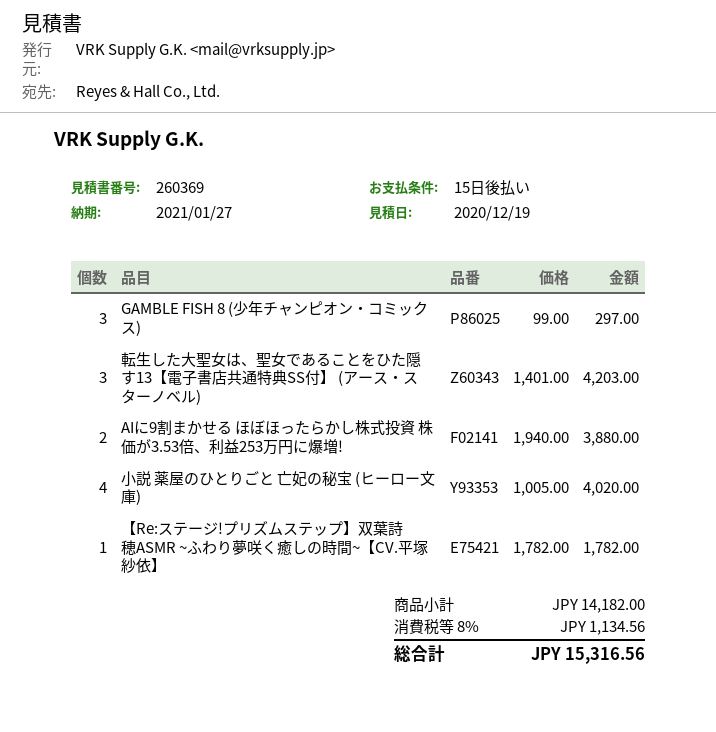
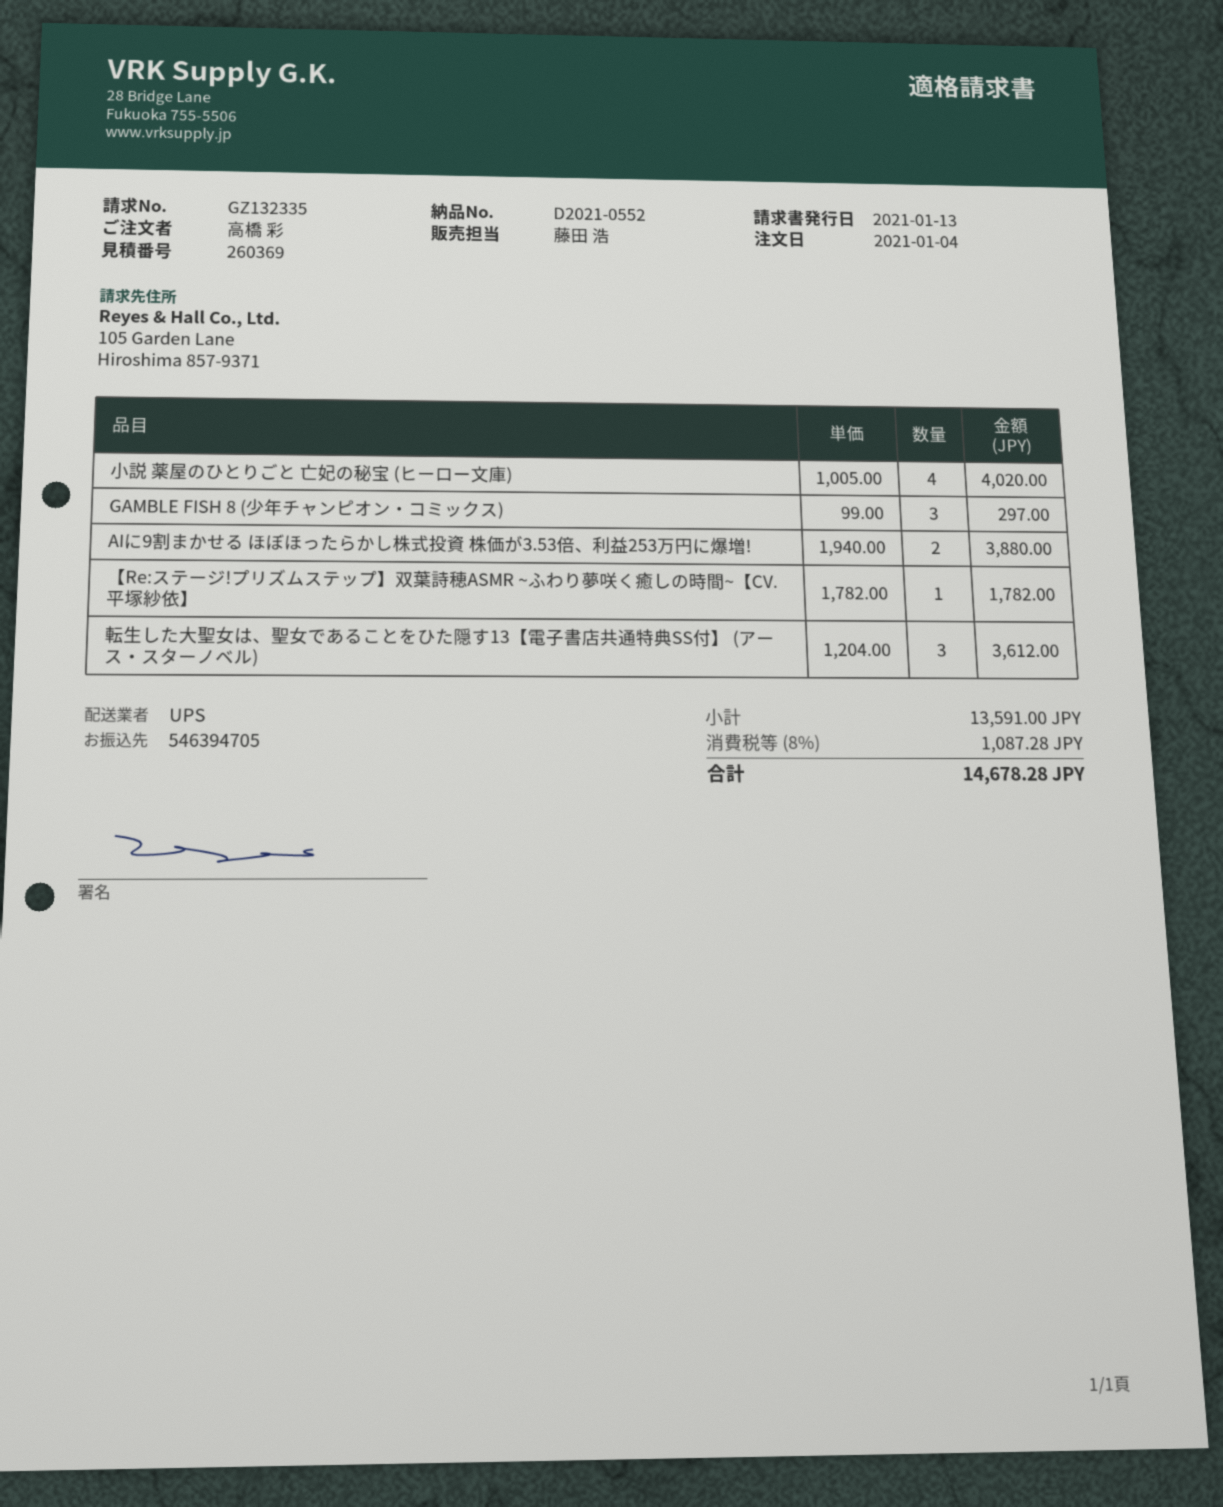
転生した大聖女は、聖女であることをひた隠す13【電子書店共通特典SS付】 (アース・スターノベル): 3 x 1401.00 = 4203.00 -> 3 x 1204.00 = 3612.00
subtotal: 14182.00 -> 13591.00
tax: 8% = 1134.56 -> 8% = 1087.28
total: 15316.56 -> 14678.28

